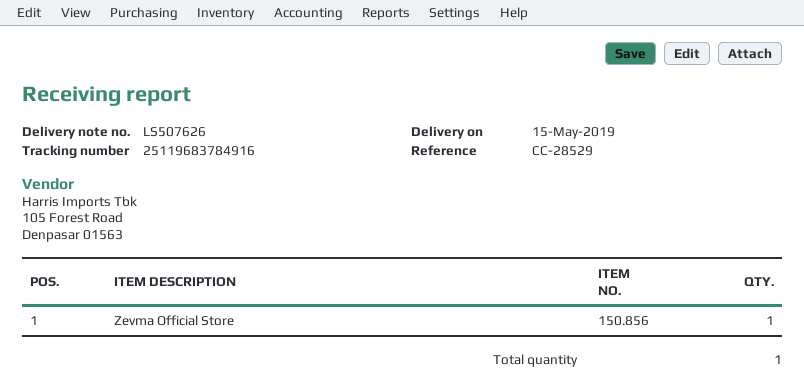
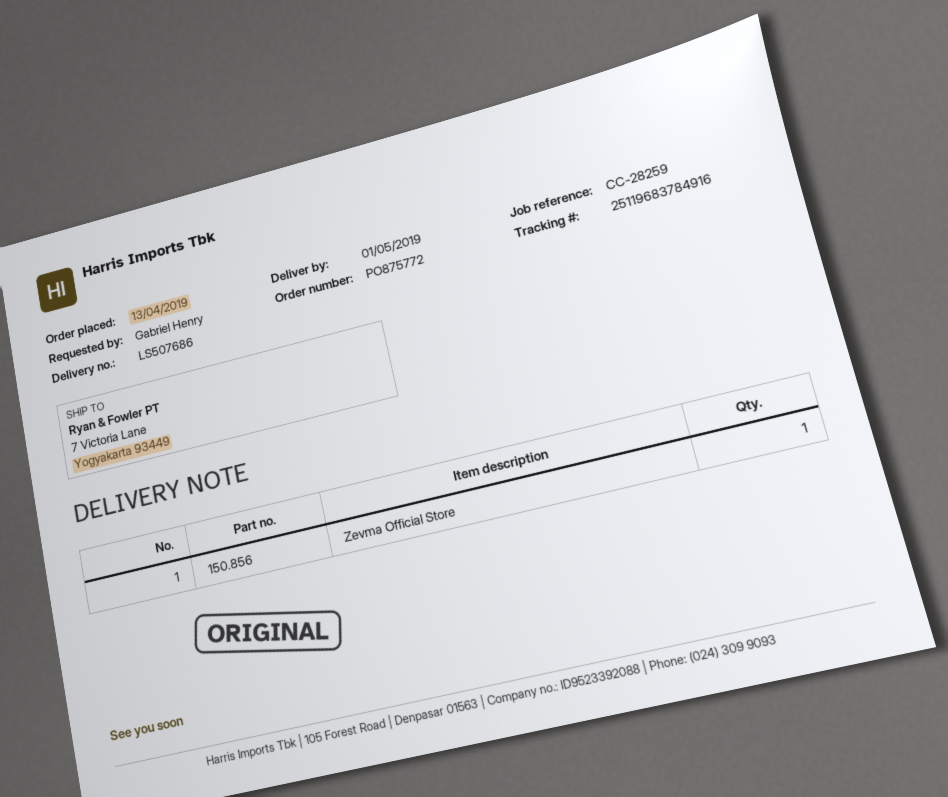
delivery note number: LS507626 -> LS507686
delivery date: 2019-05-15 -> 2019-05-01
reference: CC-28529 -> CC-28259

